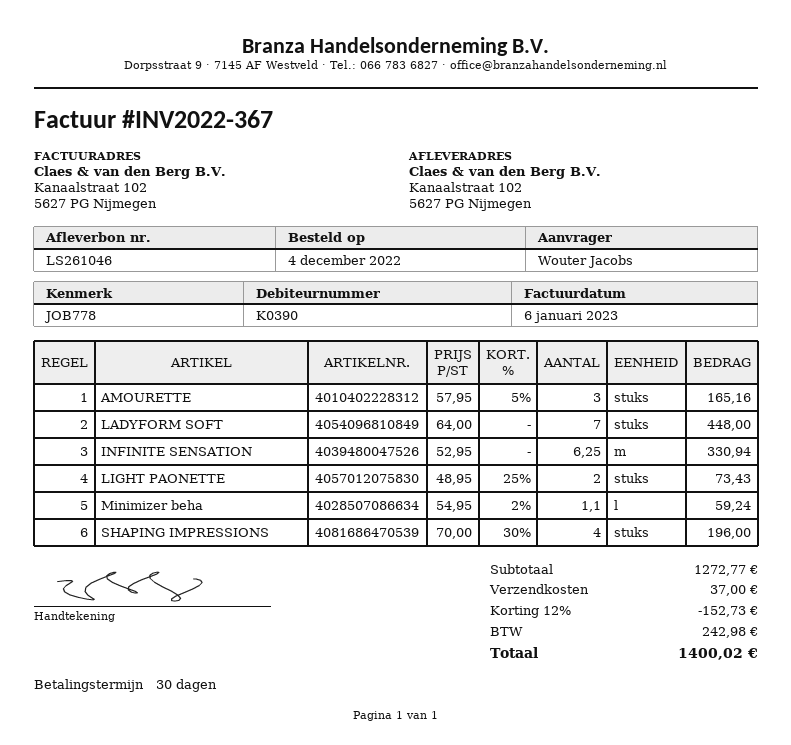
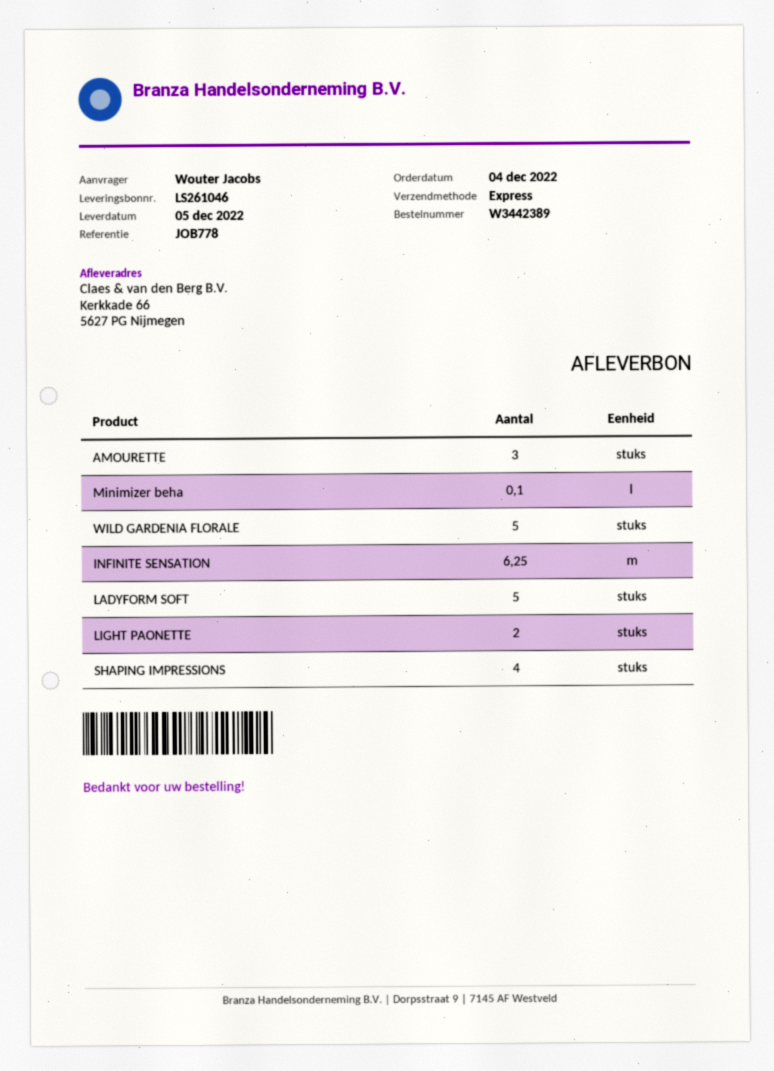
ship to: Kanaalstraat 102, 5627 PG Nijmegen -> Kerkkade 66, 5627 PG Nijmegen
LADYFORM SOFT: 7 -> 5
Minimizer beha: 1.1 -> 0.1
WILD GARDENIA FLORALE: none -> 5

